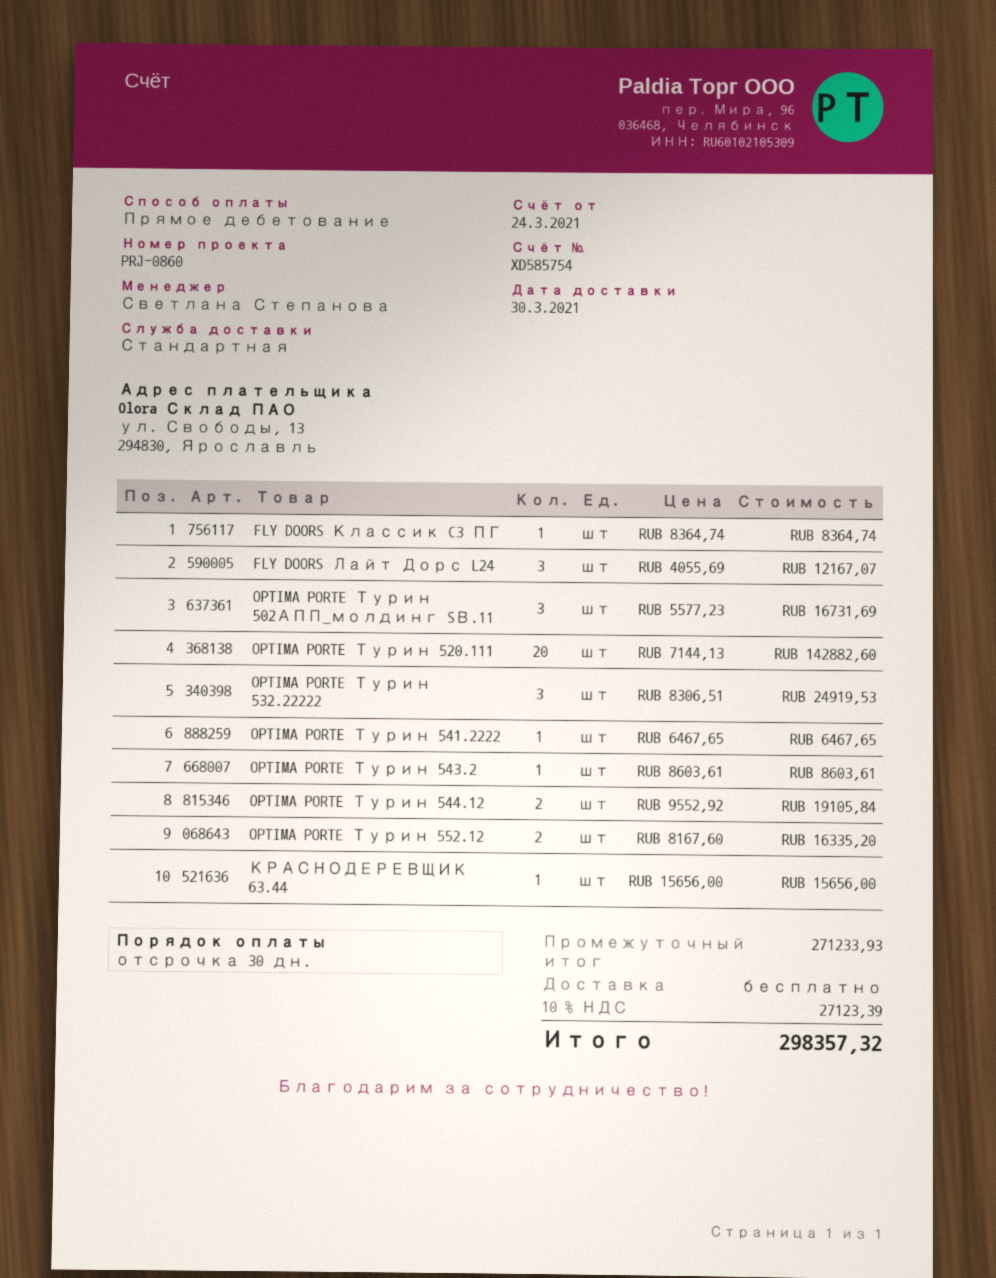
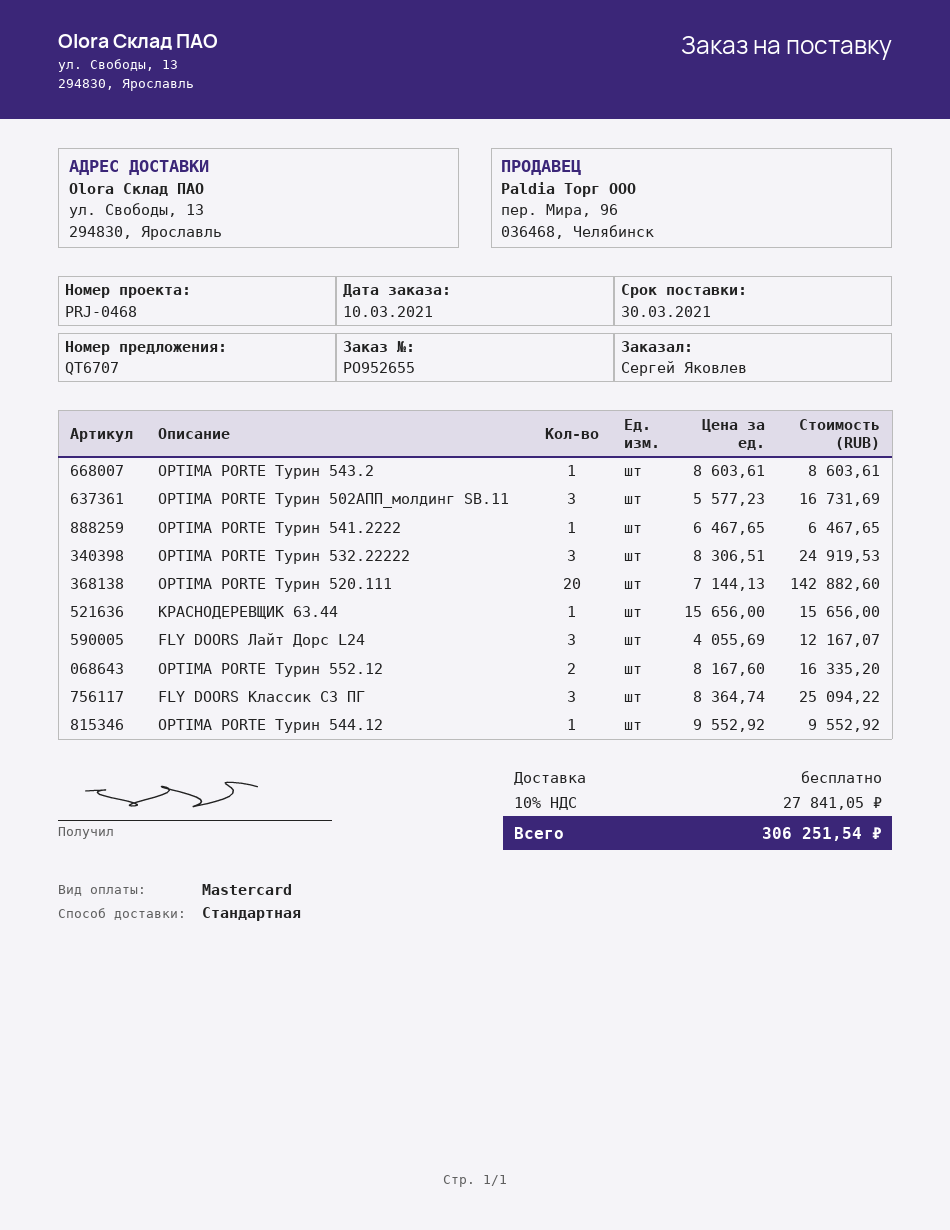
reference: PRJ-0860 -> PRJ-0468
payment method: direct debit -> Mastercard
FLY DOORS Классик C3 ПГ: 1 x 8364.74 = 8364.74 -> 3 x 8364.74 = 25094.22
OPTIMA PORTE Турин 544.12: 2 x 9552.92 = 19105.84 -> 1 x 9552.92 = 9552.92
tax: 10% = 27123.39 -> 10% = 27841.05
total: 298357.32 -> 306251.54

